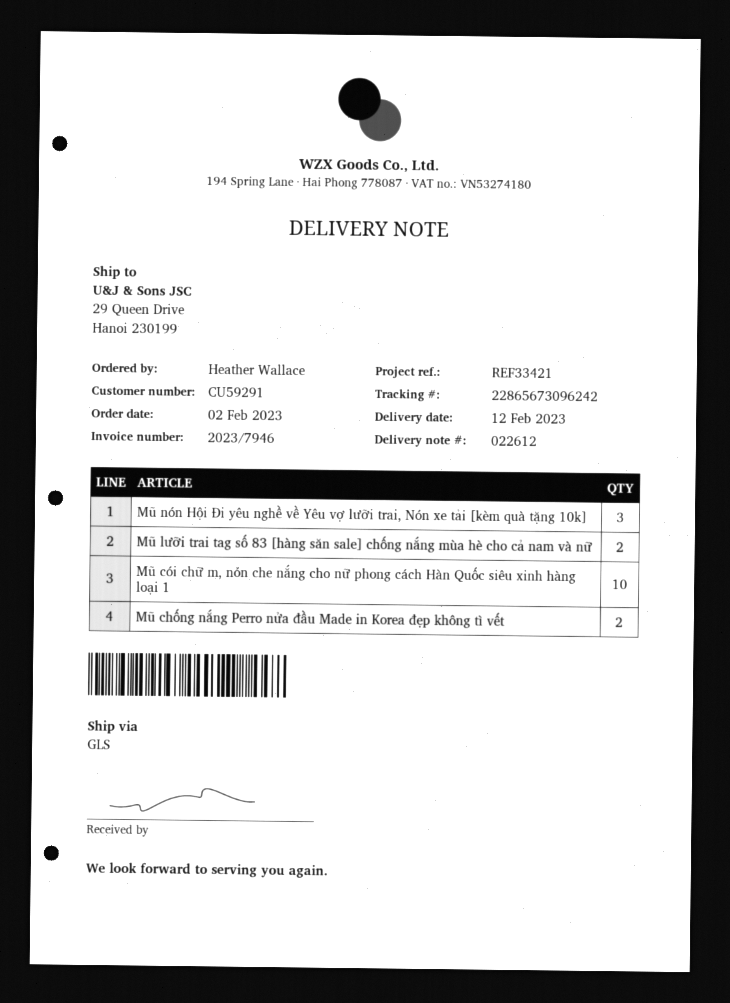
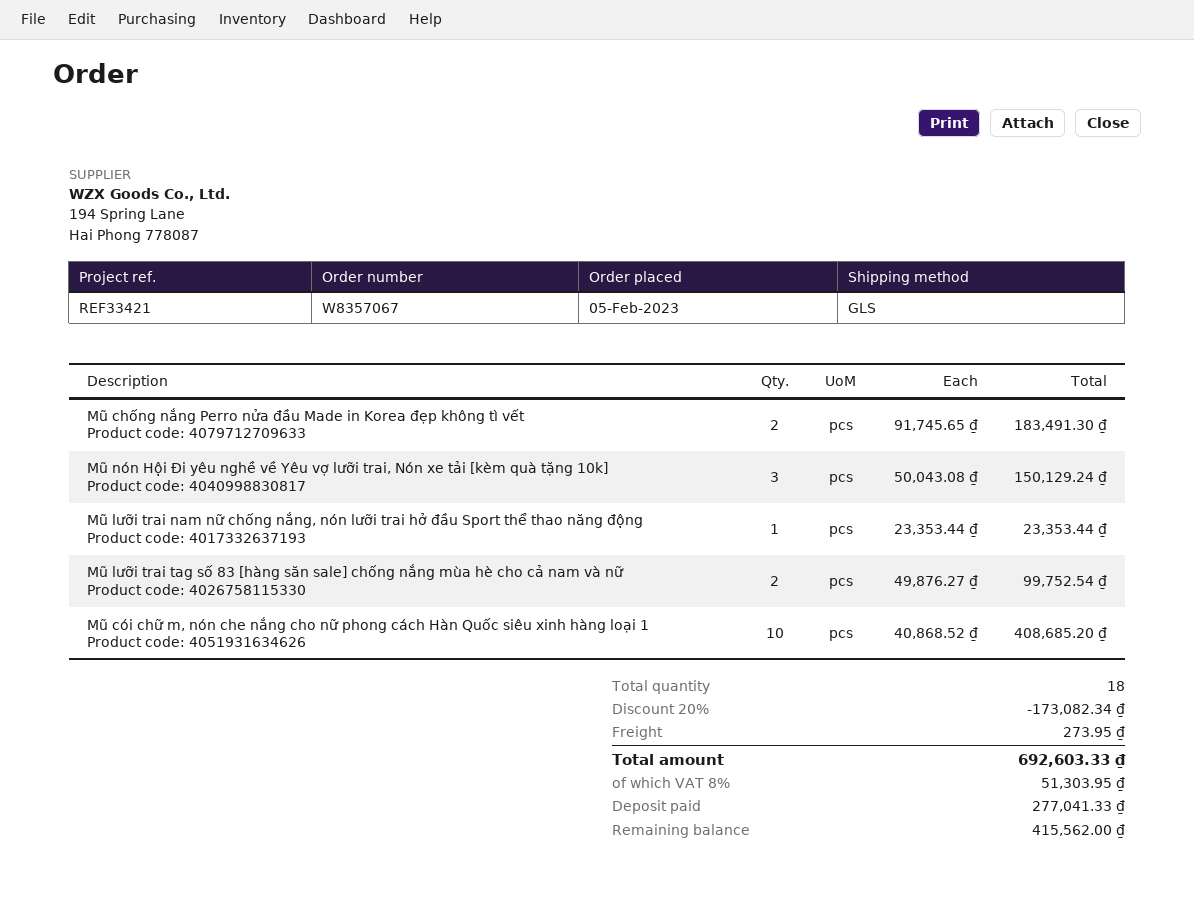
order date: 2023-02-02 -> 2023-02-05
Mũ lưỡi trai nam nữ chống nắng, nón lưỡi trai hở đầu Sport thể thao năng động: none -> 1

